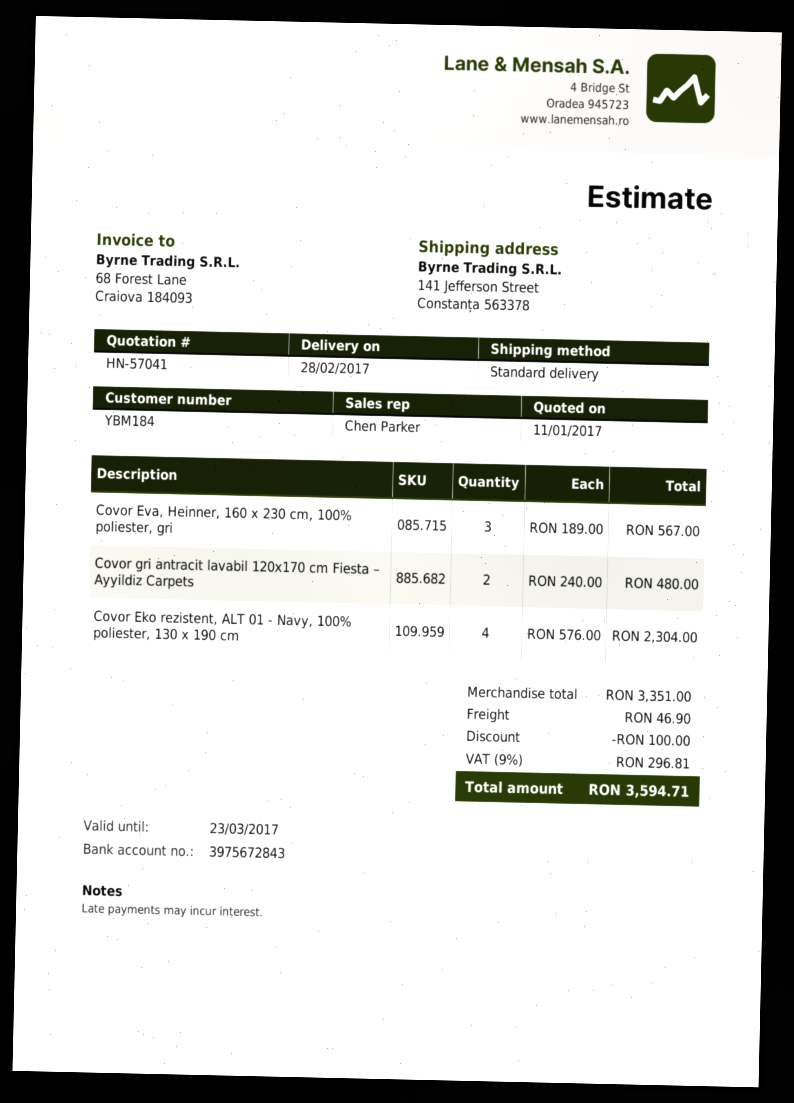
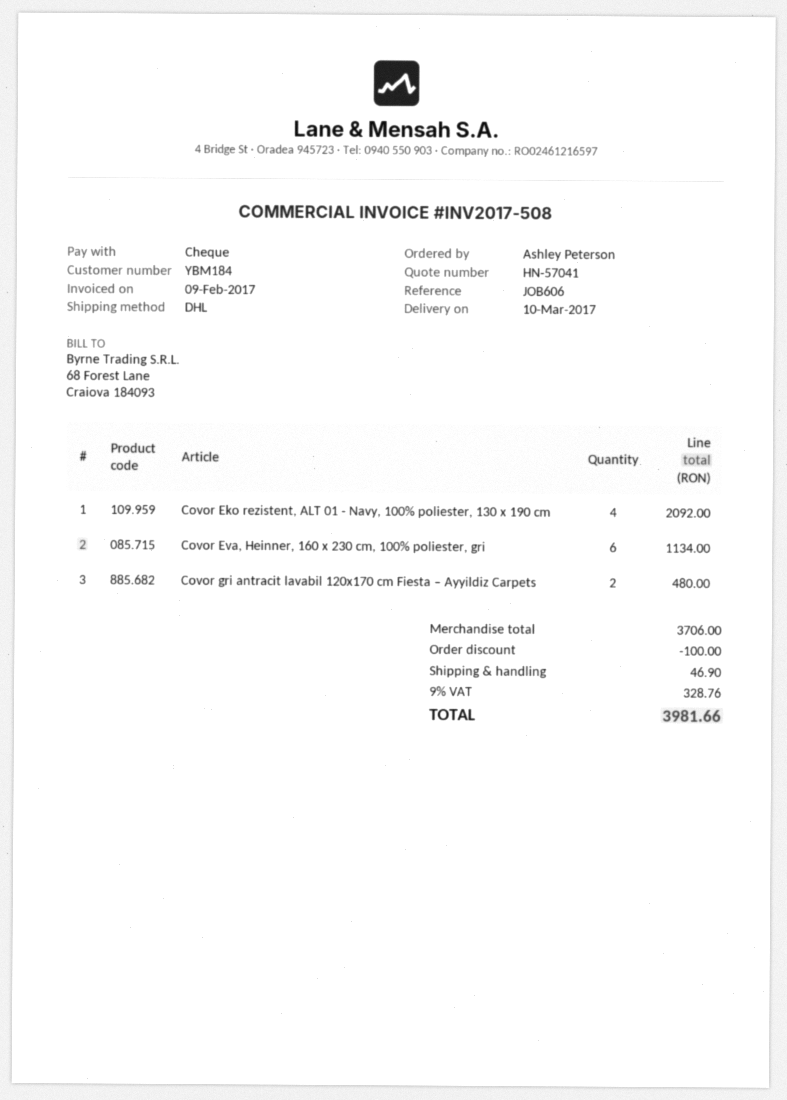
delivery date: 2017-02-28 -> 2017-03-10
shipping method: standard -> DHL
Covor Eva, Heinner, 160 x 230 cm, 100% poliester, gri: 3 for 567.00 -> 6 for 1134.00
Covor Eko rezistent, ALT 01 - Navy, 100% poliester, 130 x 190 cm: 4 for 2304.00 -> 4 for 2092.00
subtotal: 3351.00 -> 3706.00
tax: 9% = 296.81 -> 9% = 328.76
total: 3594.71 -> 3981.66

